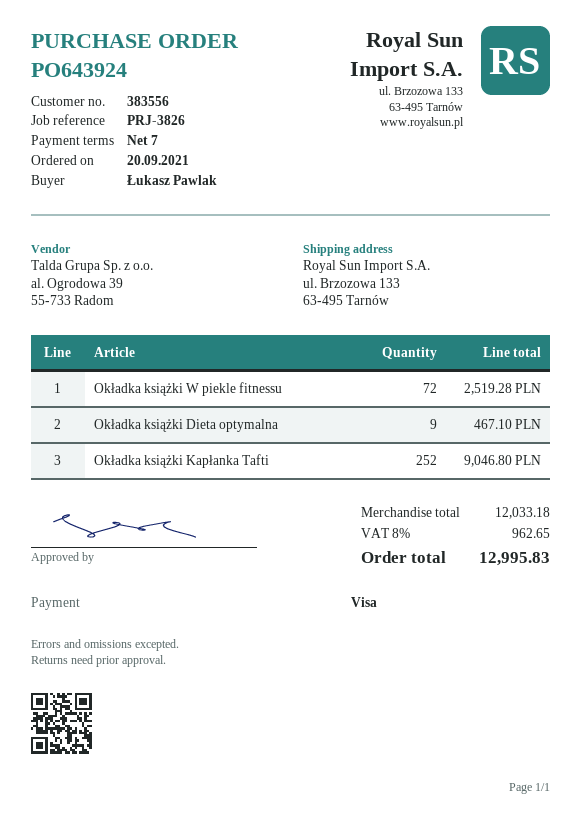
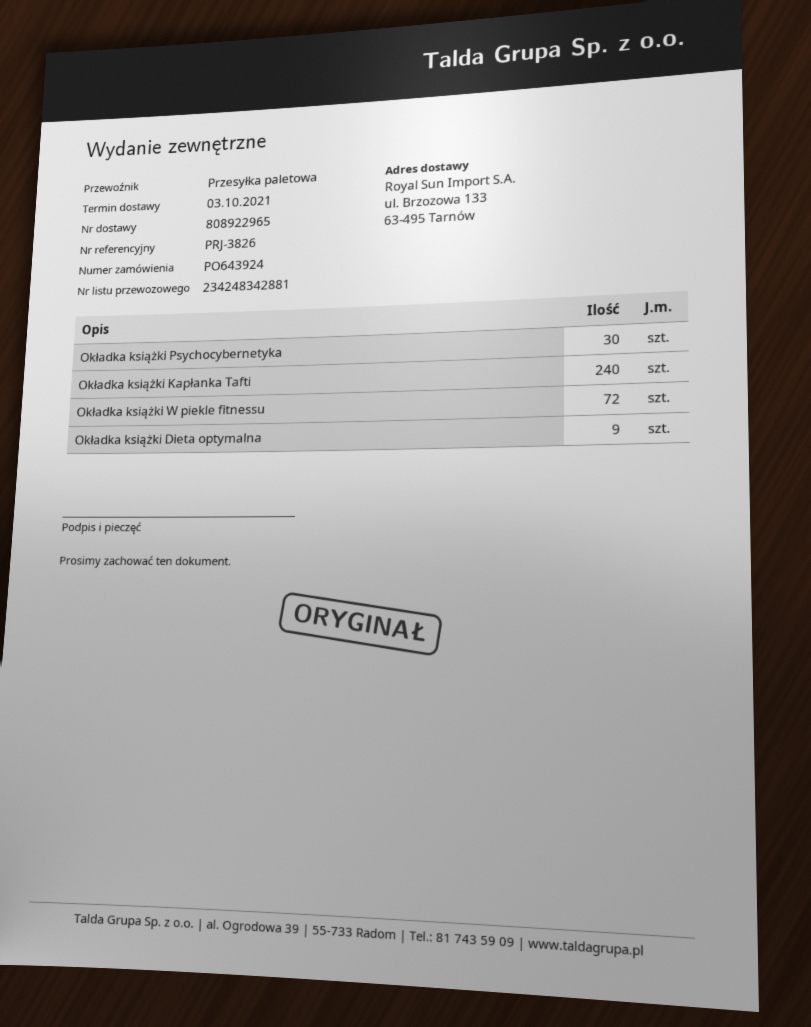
Okładka książki Kapłanka Tafti: 252 -> 240
Okładka książki Psychocybernetyka: none -> 30

